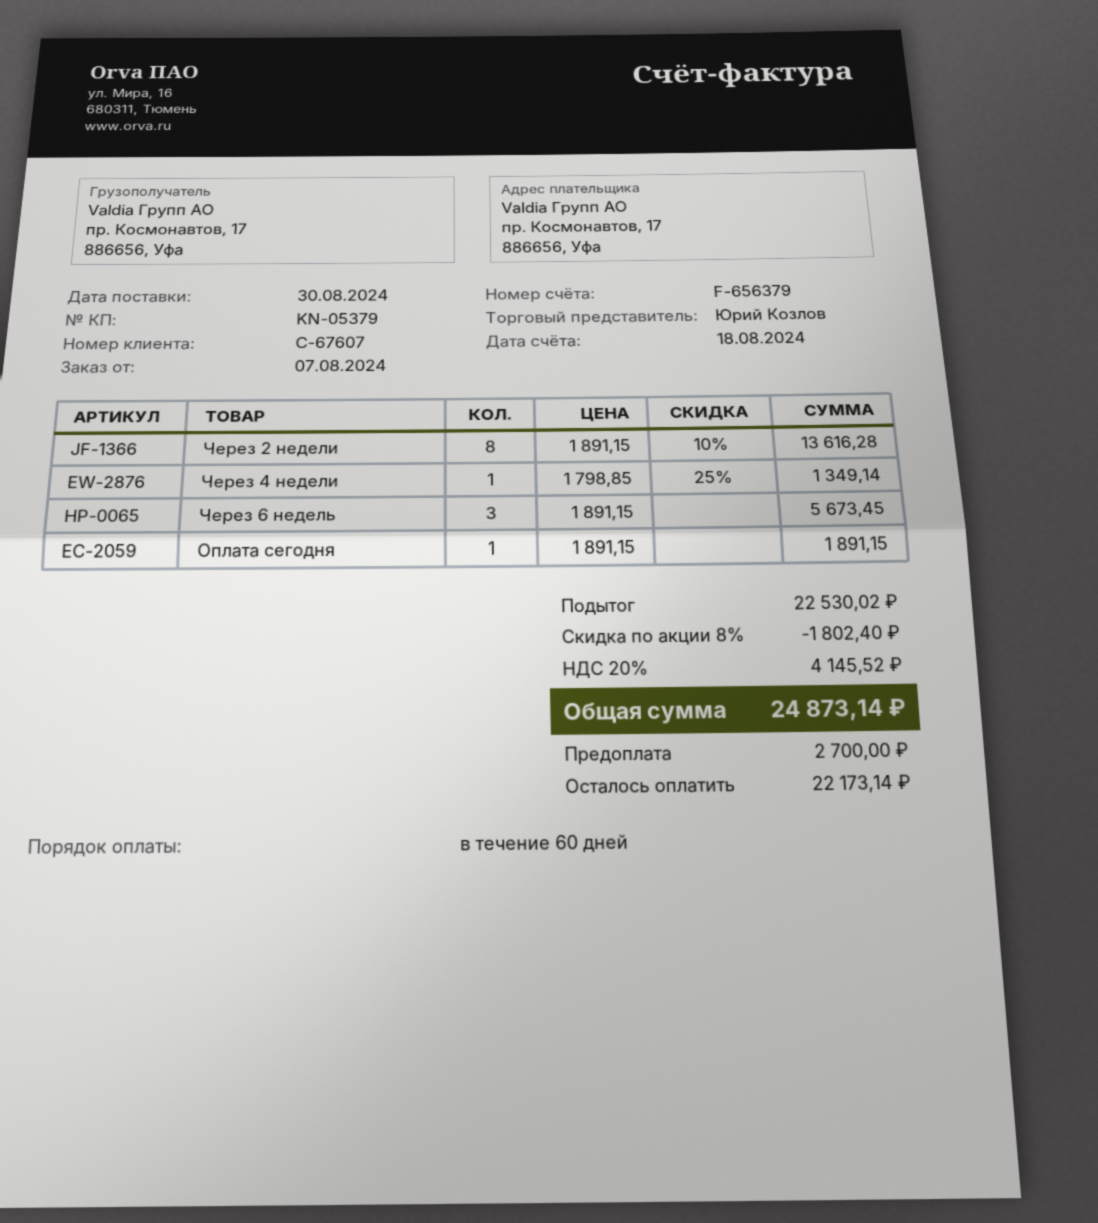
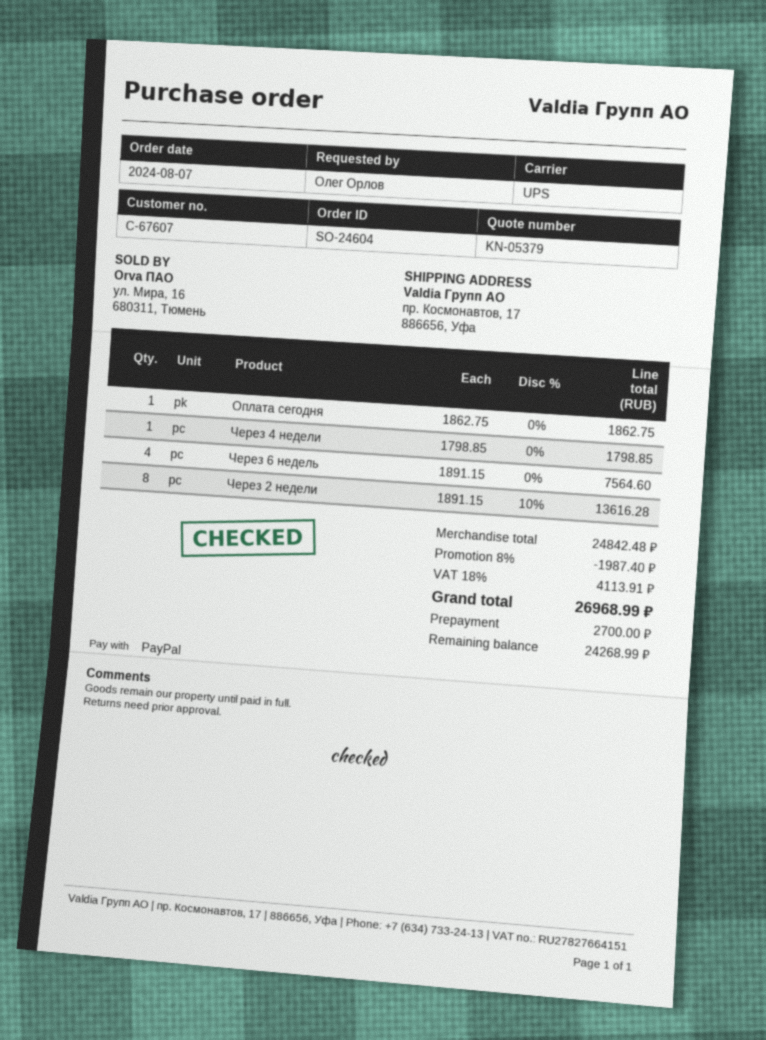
Через 4 недели: 1 x 1798.85 - 25% = 1349.14 -> 1 x 1798.85 = 1798.85
Через 6 недель: 3 x 1891.15 = 5673.45 -> 4 x 1891.15 = 7564.60
Оплата сегодня: 1 x 1891.15 = 1891.15 -> 1 x 1862.75 = 1862.75
subtotal: 22530.02 -> 24842.48
discount: 8% = 1802.40 -> 8% = 1987.40
tax: 20% = 4145.52 -> 18% = 4113.91
total: 24873.14 -> 26968.99
balance: 22173.14 -> 24268.99

